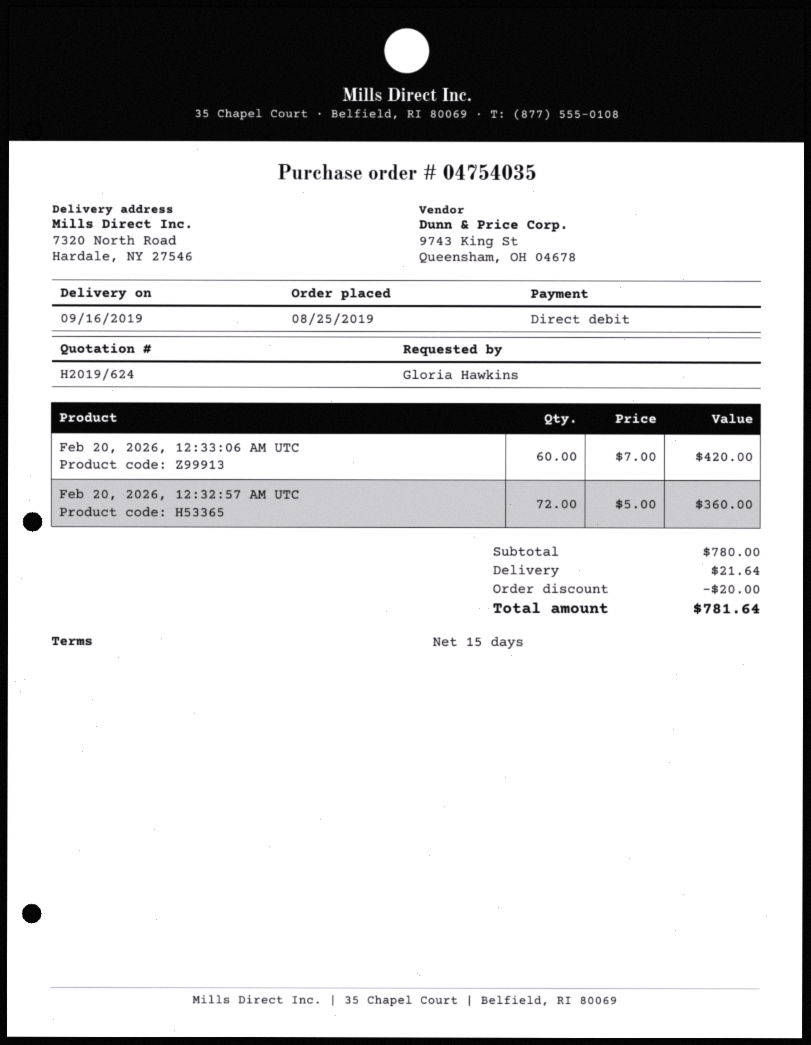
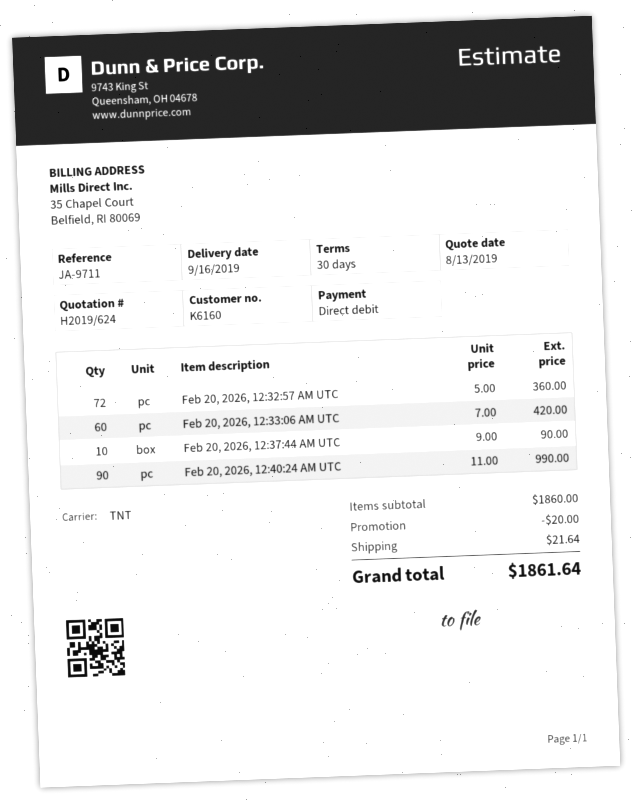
payment terms: 15 days -> 30 days
Feb 20, 2026, 12:37:44 AM UTC: none -> 10 x 9.00 = 90.00
Feb 20, 2026, 12:40:24 AM UTC: none -> 90 x 11.00 = 990.00
subtotal: 780.00 -> 1860.00
total: 781.64 -> 1861.64

